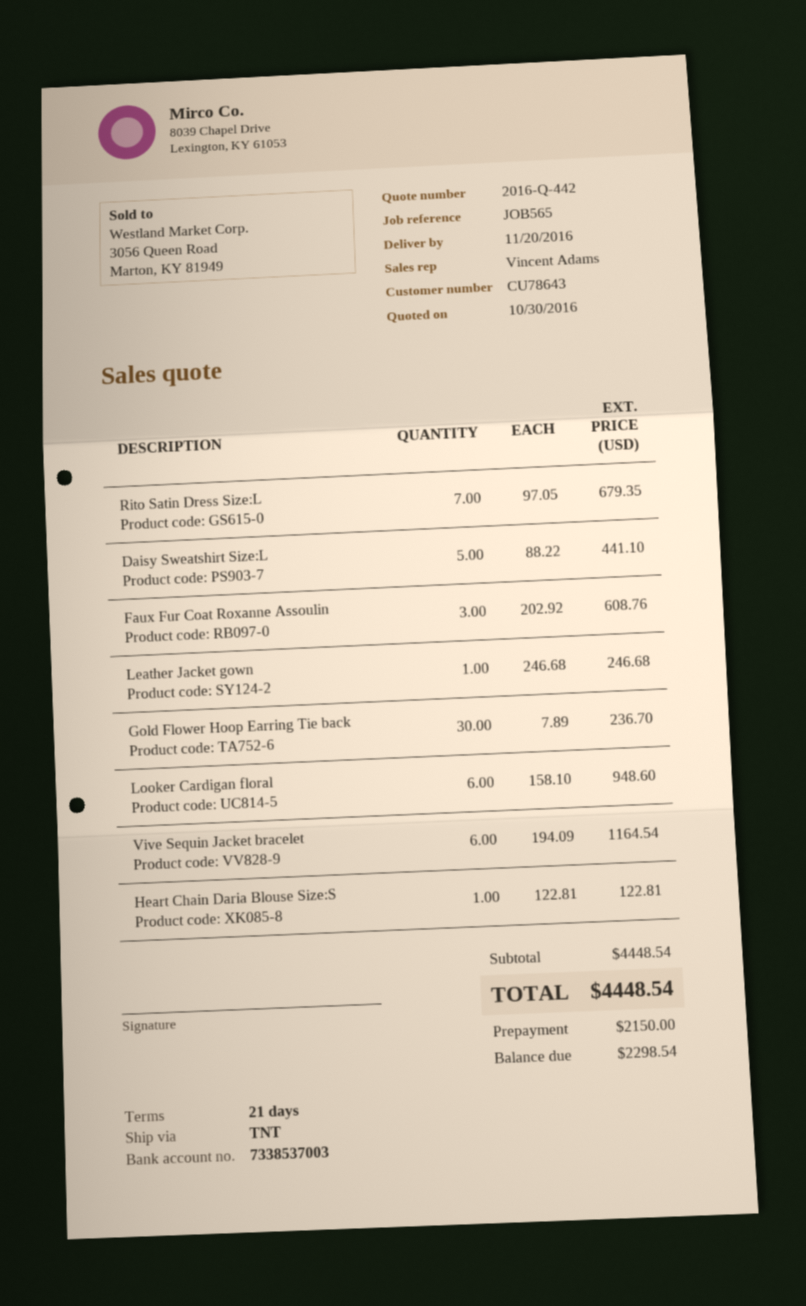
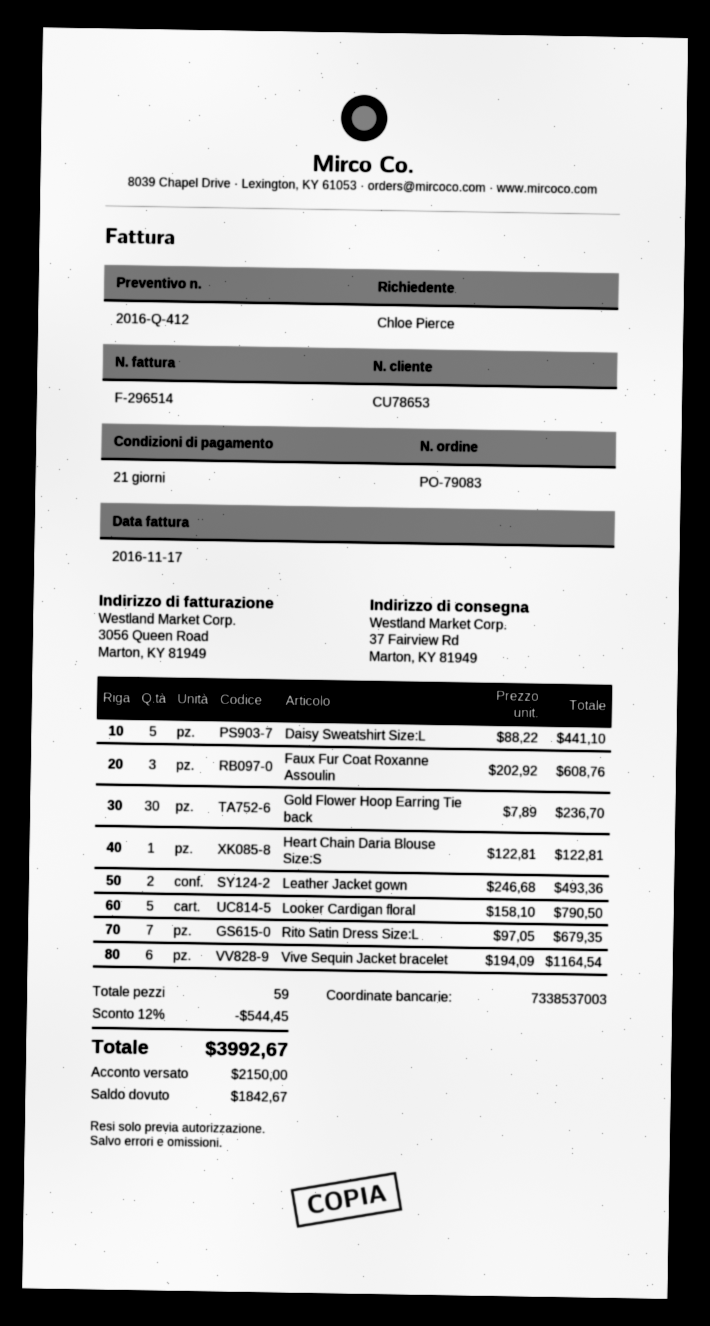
quote number: 2016-Q-442 -> 2016-Q-412
customer number: CU78643 -> CU78653
Leather Jacket gown: 1 x 246.68 = 246.68 -> 2 x 246.68 = 493.36
Looker Cardigan floral: 6 x 158.10 = 948.60 -> 5 x 158.10 = 790.50
discount: none -> 12% = 544.45
total: 4448.54 -> 3992.67
balance: 2298.54 -> 1842.67

